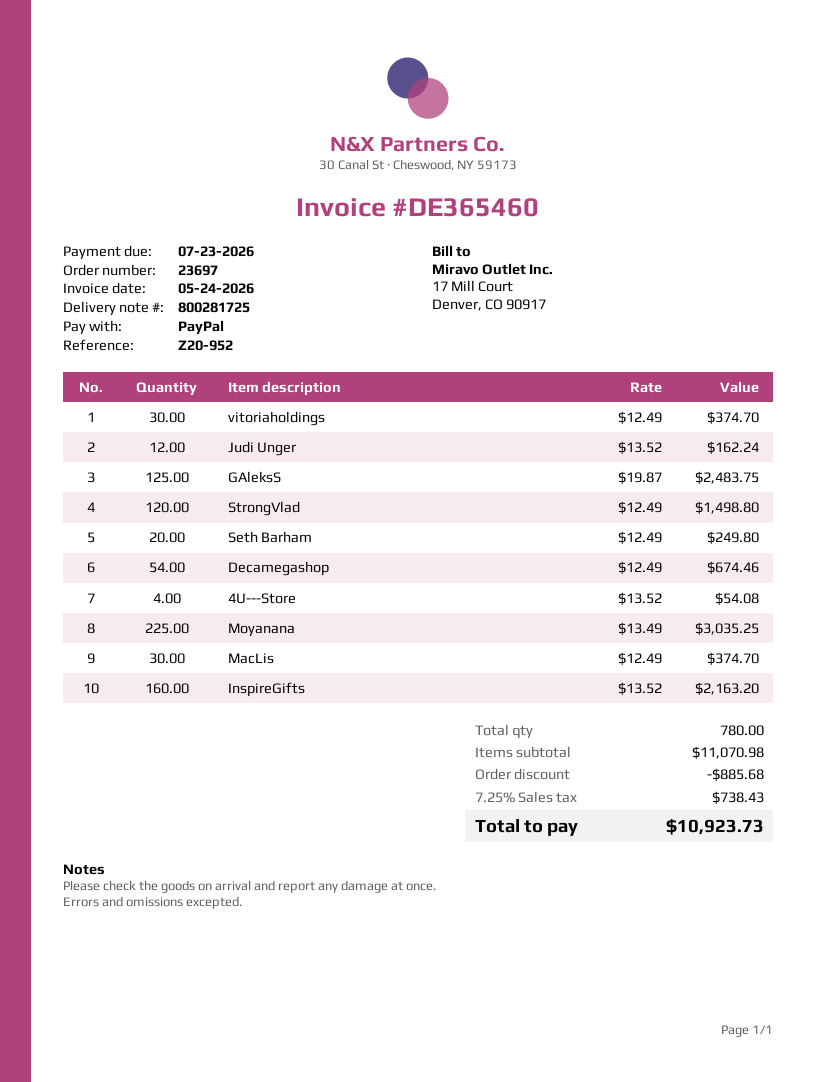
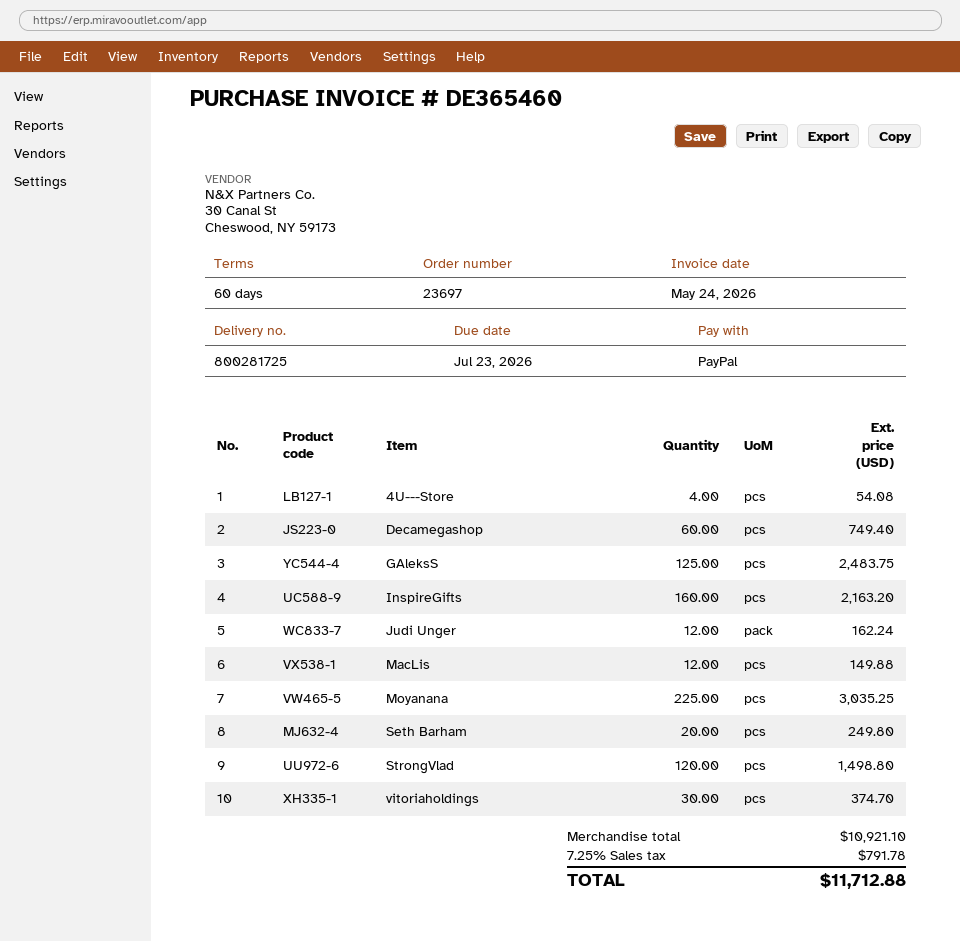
Decamegashop: 54 for 674.46 -> 60 for 749.40
MacLis: 30 for 374.70 -> 12 for 149.88
subtotal: 11070.98 -> 10921.10
discount: 885.68 -> none
tax: 7.25% = 738.43 -> 7.25% = 791.78
total: 10923.73 -> 11712.88

